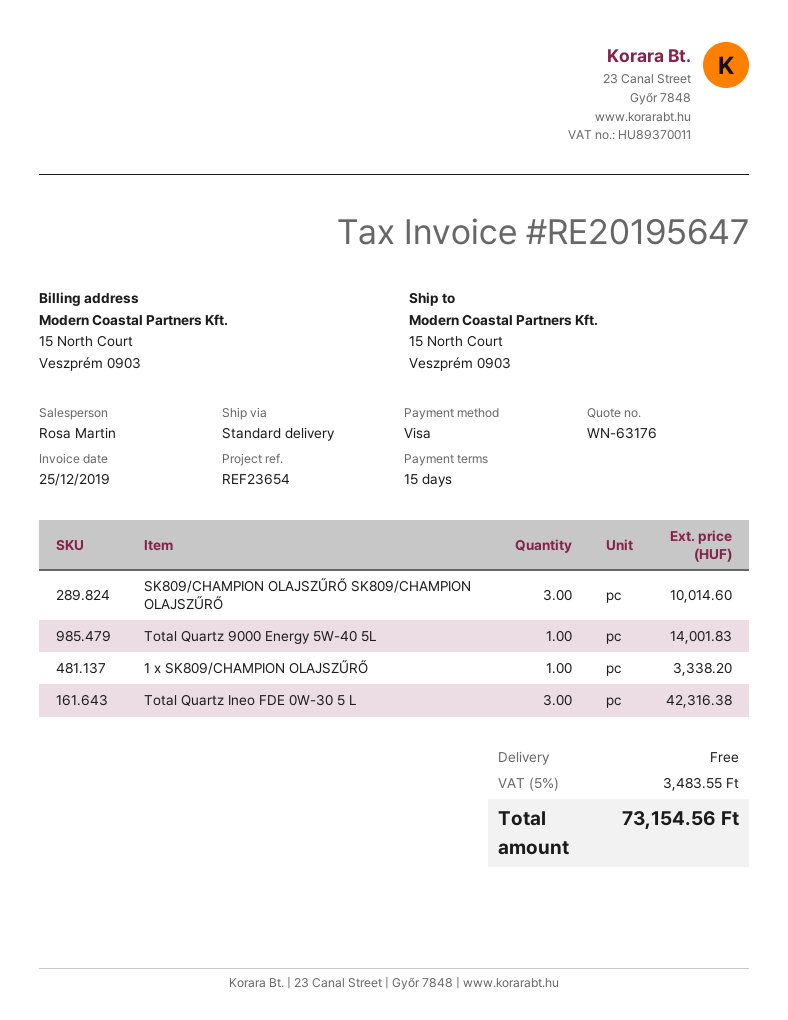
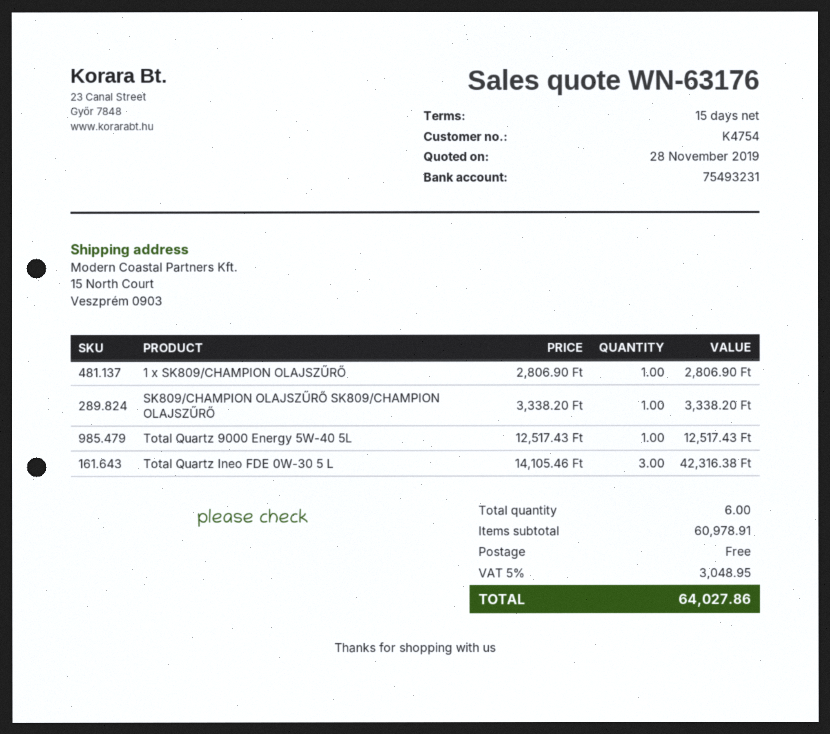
SK809/CHAMPION OLAJSZŰRŐ SK809/CHAMPION OLAJSZŰRŐ: 3 for 10014.60 -> 1 for 3338.20
Total Quartz 9000 Energy 5W-40 5L: 1 for 14001.83 -> 1 for 12517.43
1 x SK809/CHAMPION OLAJSZŰRŐ: 1 for 3338.20 -> 1 for 2806.90
tax: 5% = 3483.55 -> 5% = 3048.95
total: 73154.56 -> 64027.86

